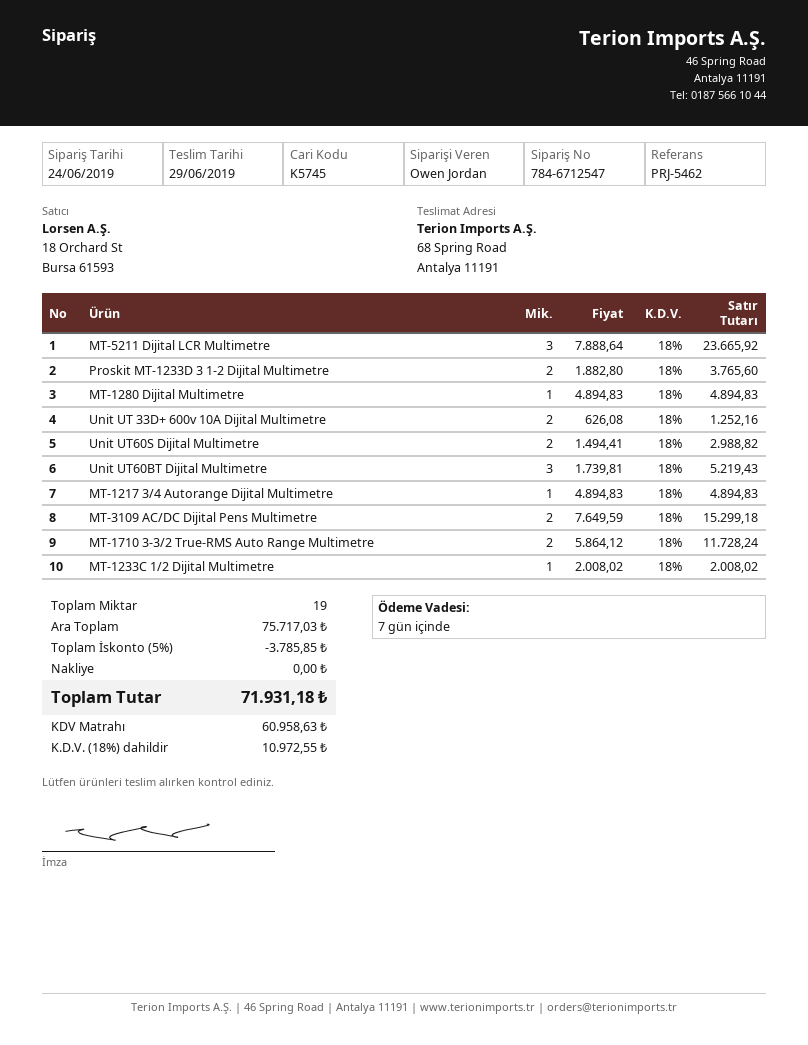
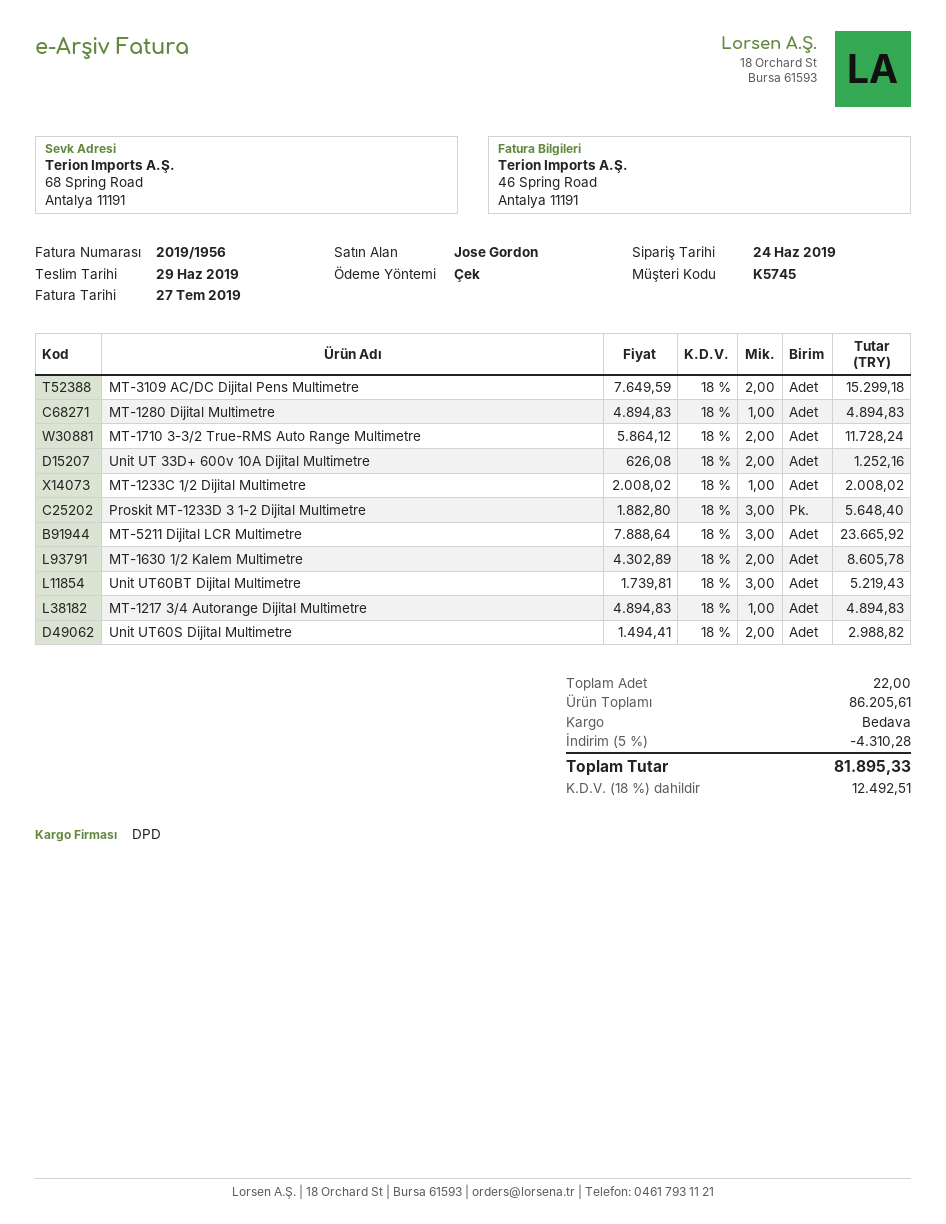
ordered by: Owen Jordan -> Jose Gordon
Proskit MT-1233D 3 1-2 Dijital Multimetre: 2 x 1882.80 = 3765.60 -> 3 x 1882.80 = 5648.40
MT-1630 1/2 Kalem Multimetre: none -> 2 x 4302.89 = 8605.78
total quantity: 19 -> 22
subtotal: 75717.03 -> 86205.61
discount: 5% = 3785.85 -> 5% = 4310.28
tax: 18% = 10972.55 -> 18% = 12492.51
total: 71931.18 -> 81895.33

